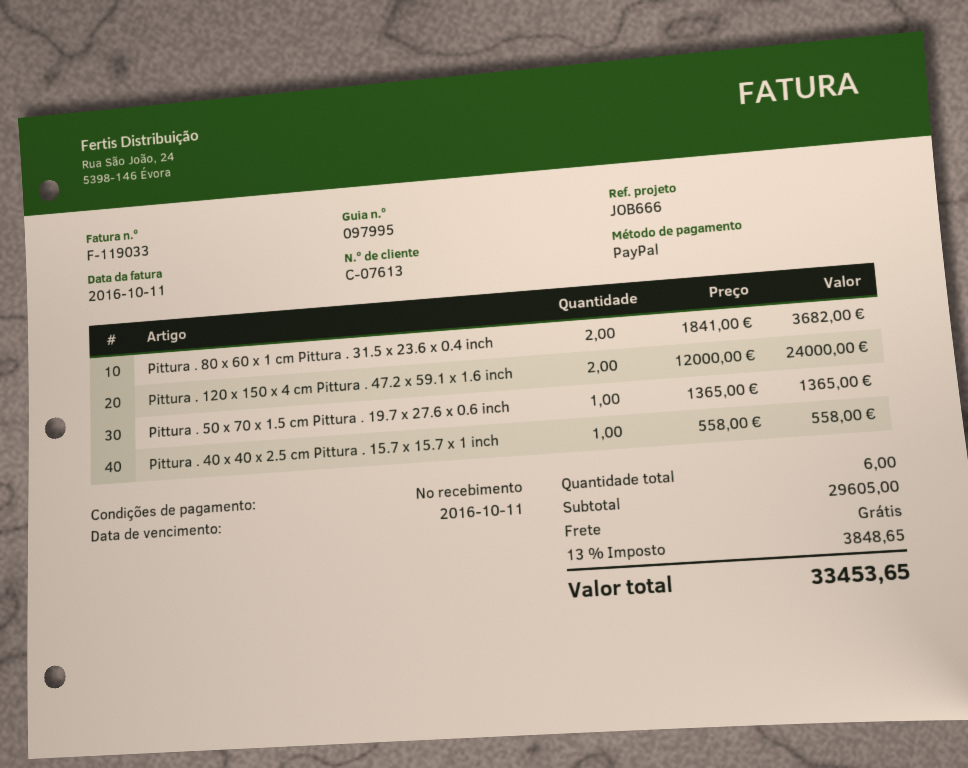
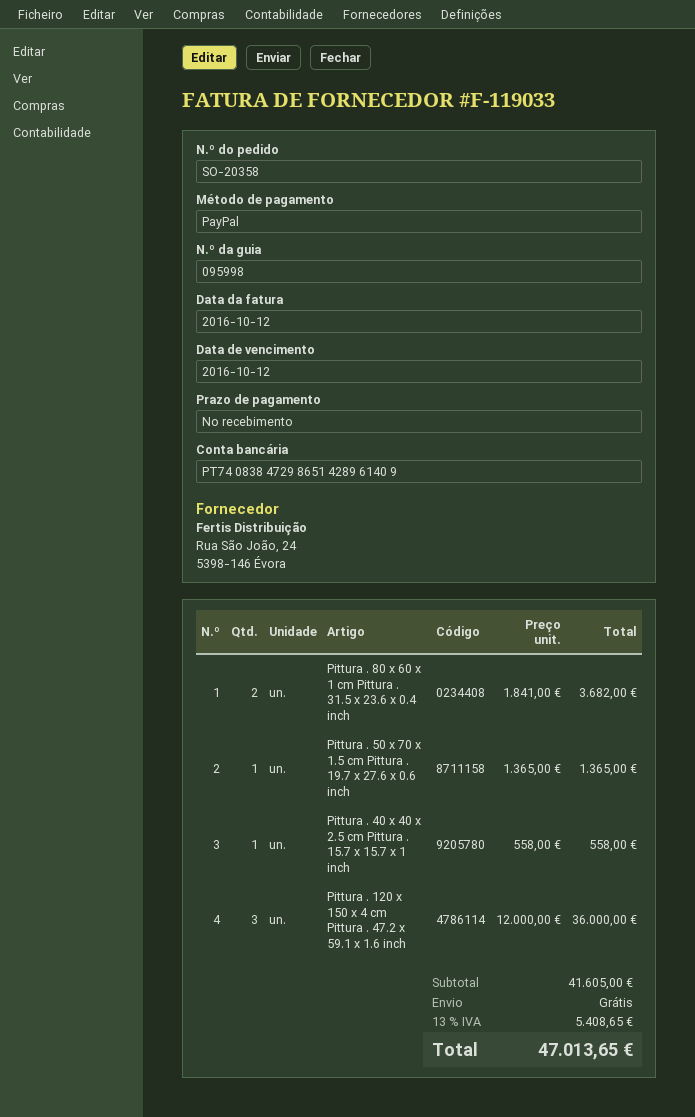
delivery note number: 097995 -> 095998
invoice date: 2016-10-11 -> 2016-10-12
due date: 2016-10-11 -> 2016-10-12
Pittura . 120 x 150 x 4 cm Pittura . 47.2 x 59.1 x 1.6 inch: 2 x 12000.00 = 24000.00 -> 3 x 12000.00 = 36000.00
subtotal: 29605.00 -> 41605.00
tax: 13% = 3848.65 -> 13% = 5408.65
total: 33453.65 -> 47013.65

